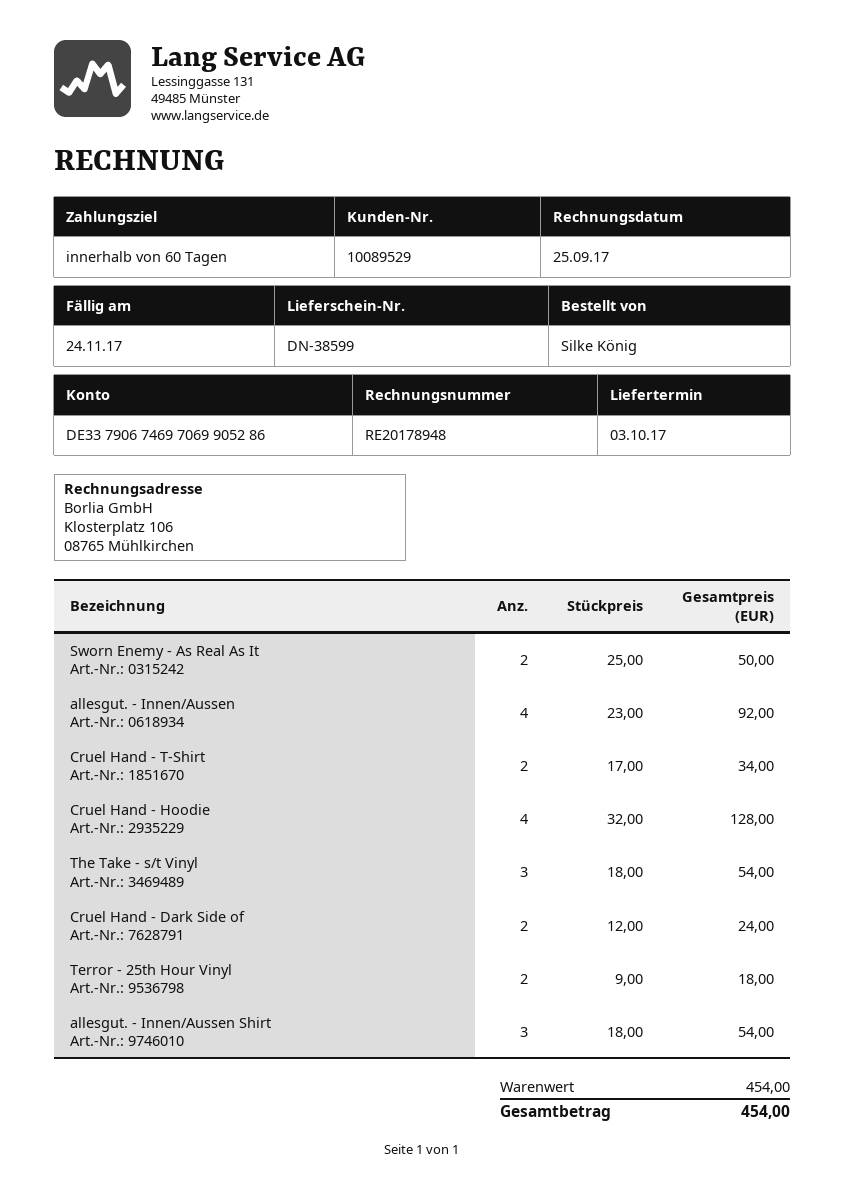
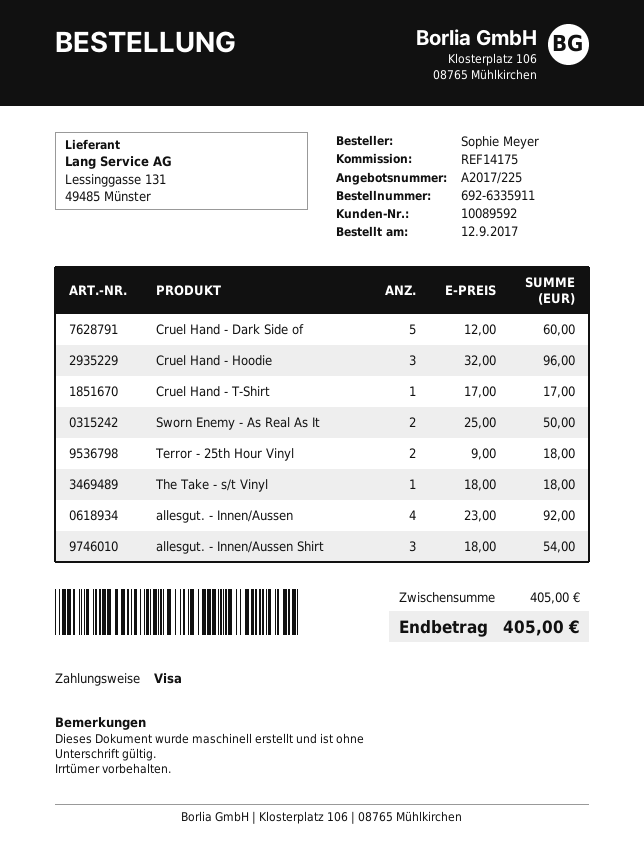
customer number: 10089529 -> 10089592
ordered by: Silke König -> Sophie Meyer
Cruel Hand - T-Shirt: 2 x 17.00 = 34.00 -> 1 x 17.00 = 17.00
Cruel Hand - Hoodie: 4 x 32.00 = 128.00 -> 3 x 32.00 = 96.00
The Take - s/t Vinyl: 3 x 18.00 = 54.00 -> 1 x 18.00 = 18.00
Cruel Hand - Dark Side of: 2 x 12.00 = 24.00 -> 5 x 12.00 = 60.00
subtotal: 454.00 -> 405.00
total: 454.00 -> 405.00

